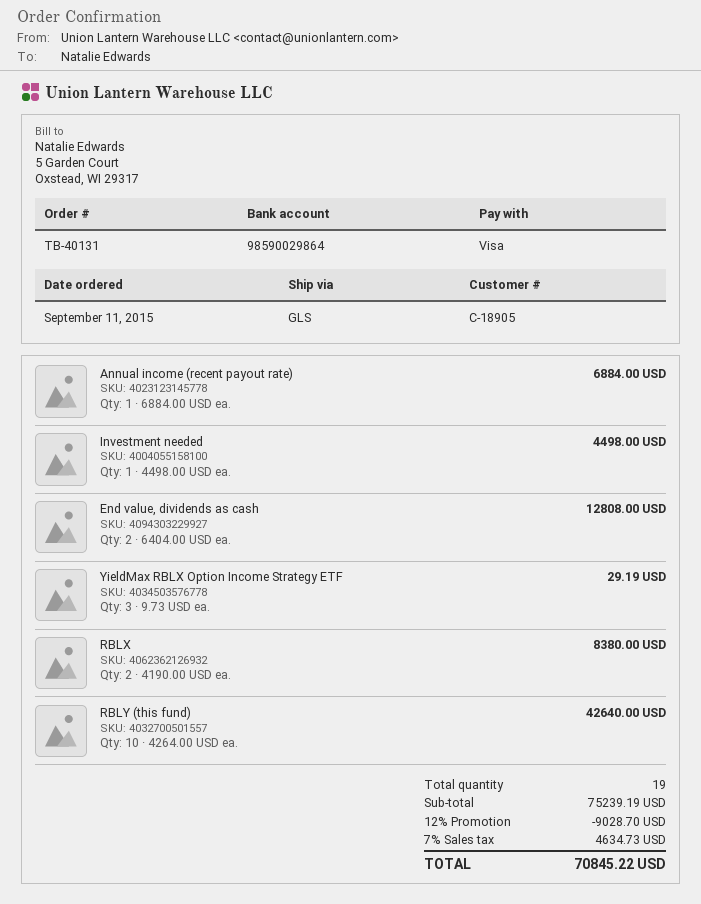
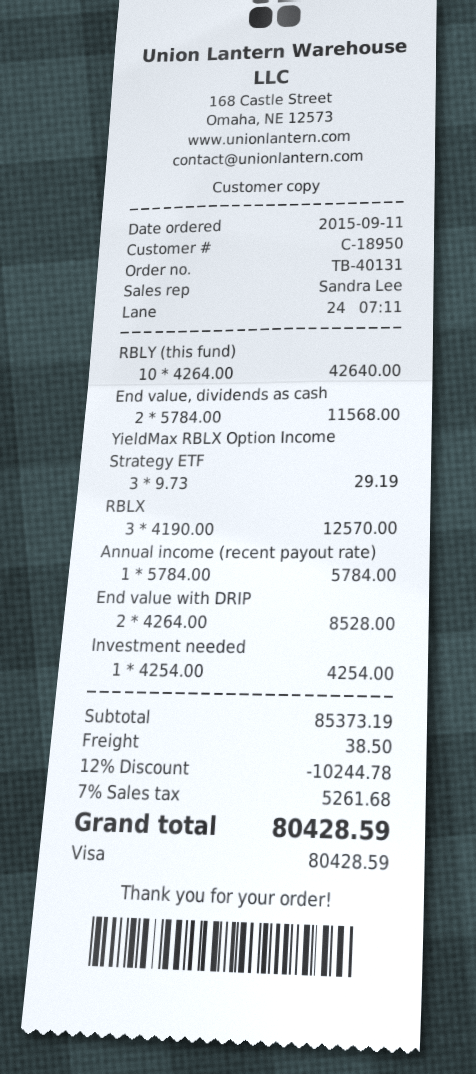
customer number: C-18905 -> C-18950
Annual income (recent payout rate): 1 x 6884.00 = 6884.00 -> 1 x 5784.00 = 5784.00
Investment needed: 1 x 4498.00 = 4498.00 -> 1 x 4254.00 = 4254.00
End value, dividends as cash: 2 x 6404.00 = 12808.00 -> 2 x 5784.00 = 11568.00
RBLX: 2 x 4190.00 = 8380.00 -> 3 x 4190.00 = 12570.00
End value with DRIP: none -> 2 x 4264.00 = 8528.00
subtotal: 75239.19 -> 85373.19
discount: 12% = 9028.70 -> 12% = 10244.78
shipping: none -> 38.50
tax: 7% = 4634.73 -> 7% = 5261.68
total: 70845.22 -> 80428.59

